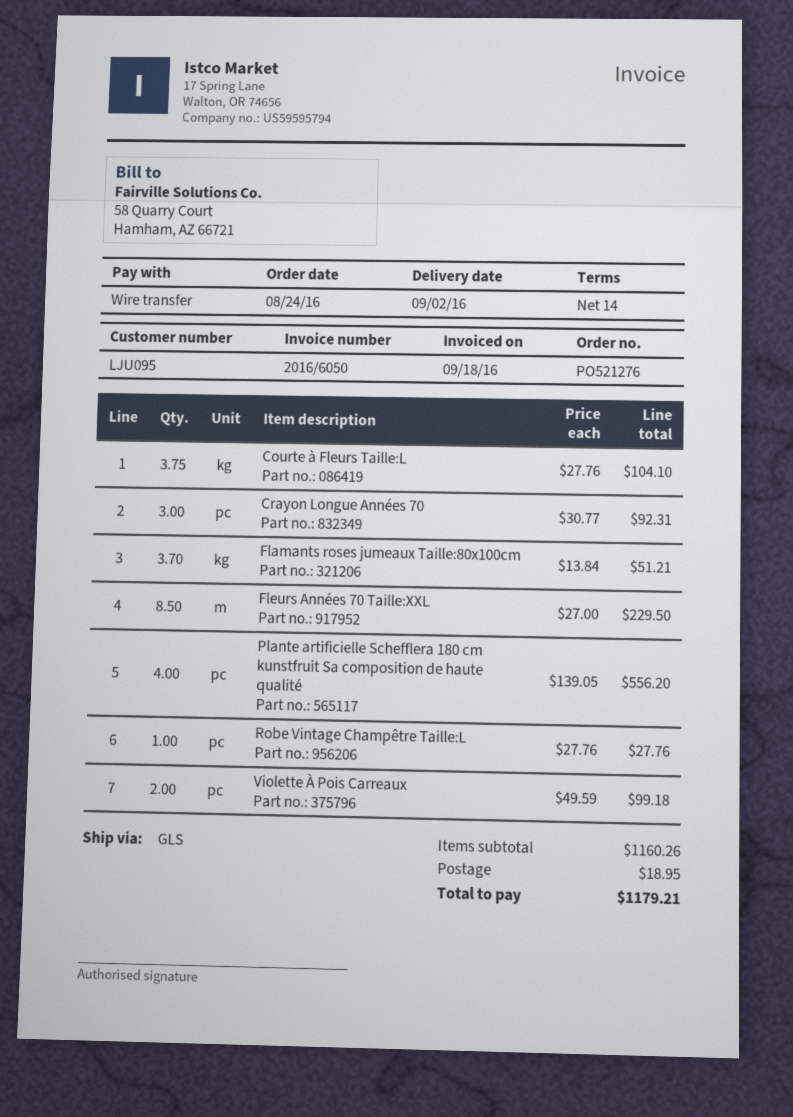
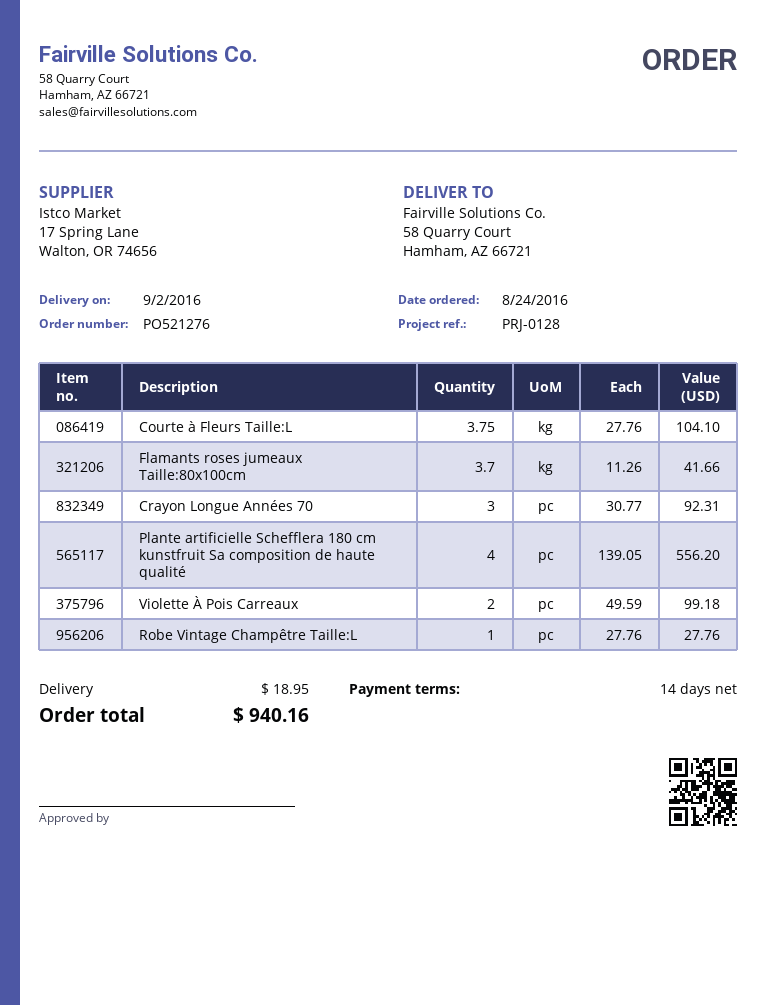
Flamants roses jumeaux Taille:80x100cm: 3.7 x 13.84 = 51.21 -> 3.7 x 11.26 = 41.66
Fleurs Années 70 Taille:XXL: 8.5 x 27.00 = 229.50 -> none
total: 1179.21 -> 940.16

